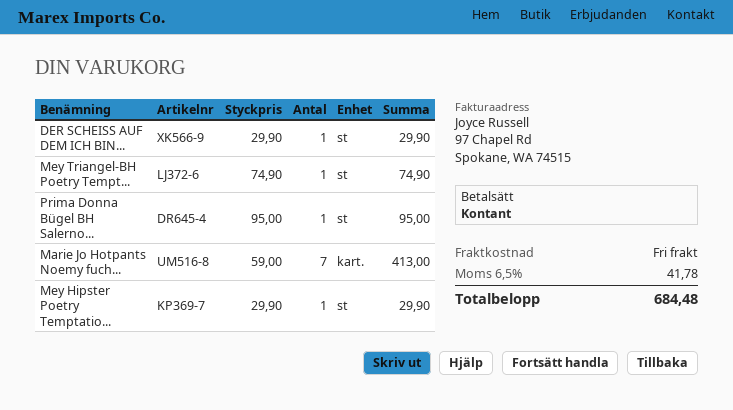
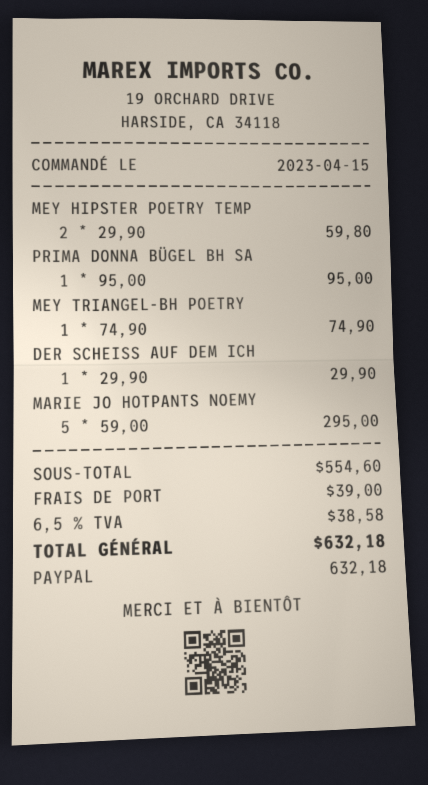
payment method: cash -> PayPal
Marie Jo Hotpants Noemy fuch...: 7 x 59.00 = 413.00 -> 5 x 59.00 = 295.00
Mey Hipster Poetry Temptatio...: 1 x 29.90 = 29.90 -> 2 x 29.90 = 59.80
shipping: 0.00 -> 39.00
tax: 6.5% = 41.78 -> 6.5% = 38.58
total: 684.48 -> 632.18

